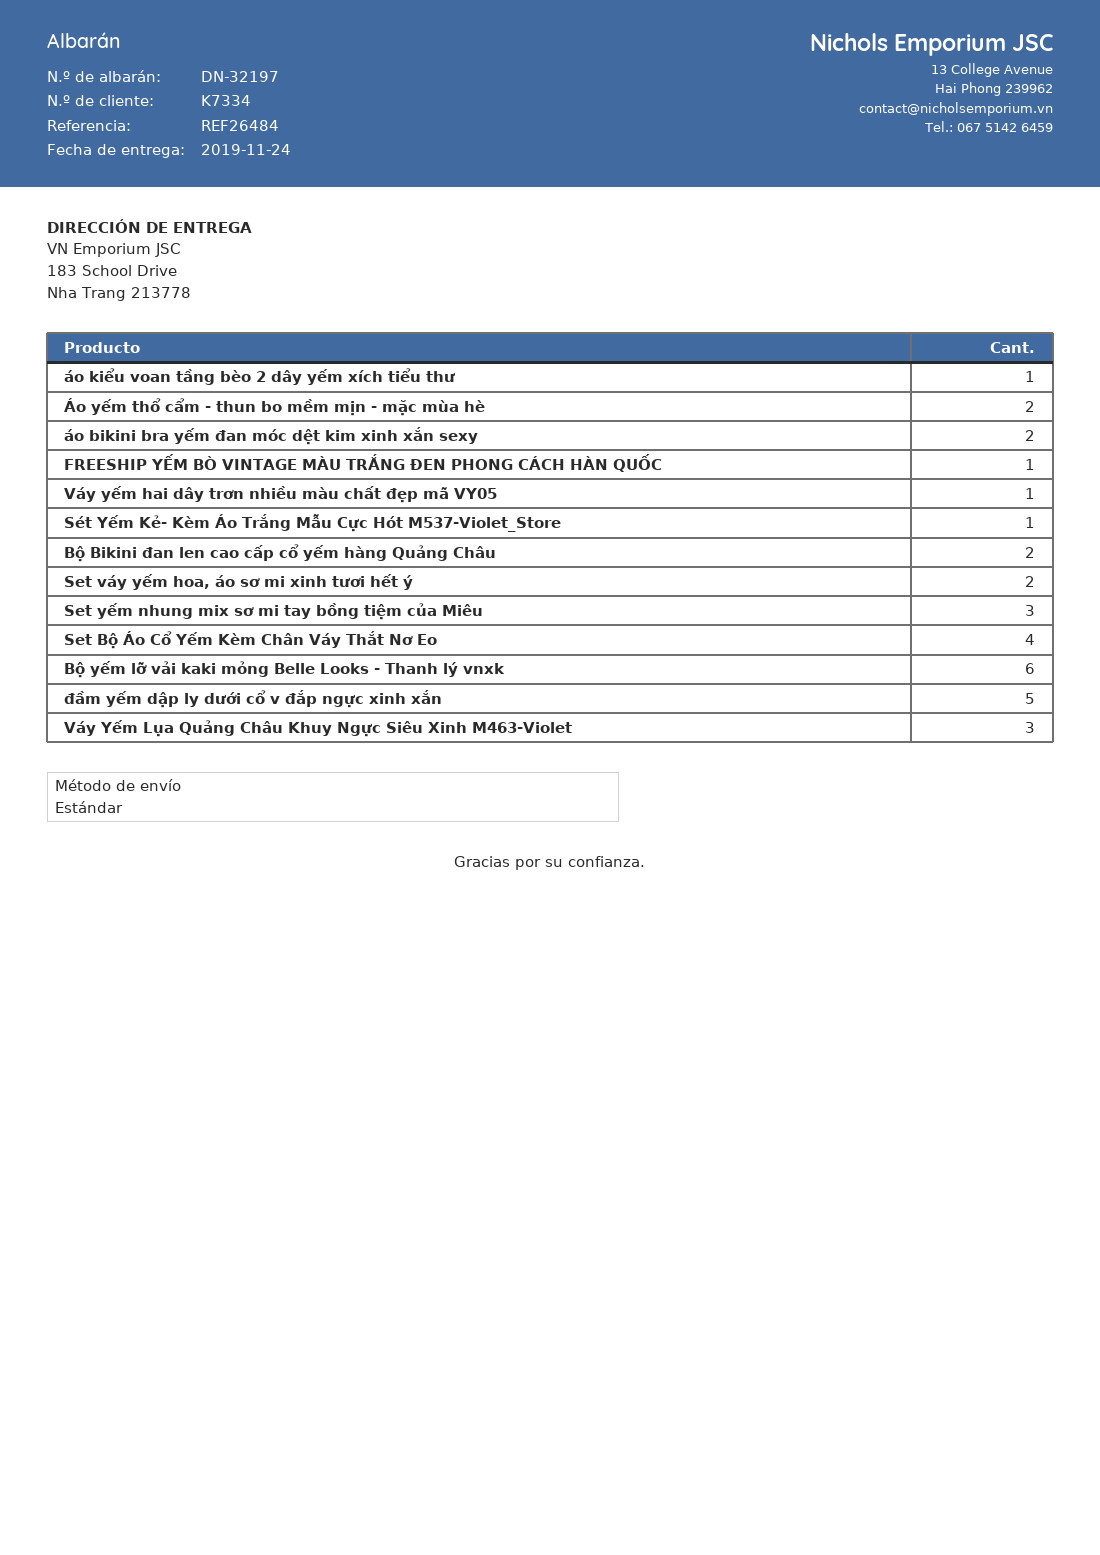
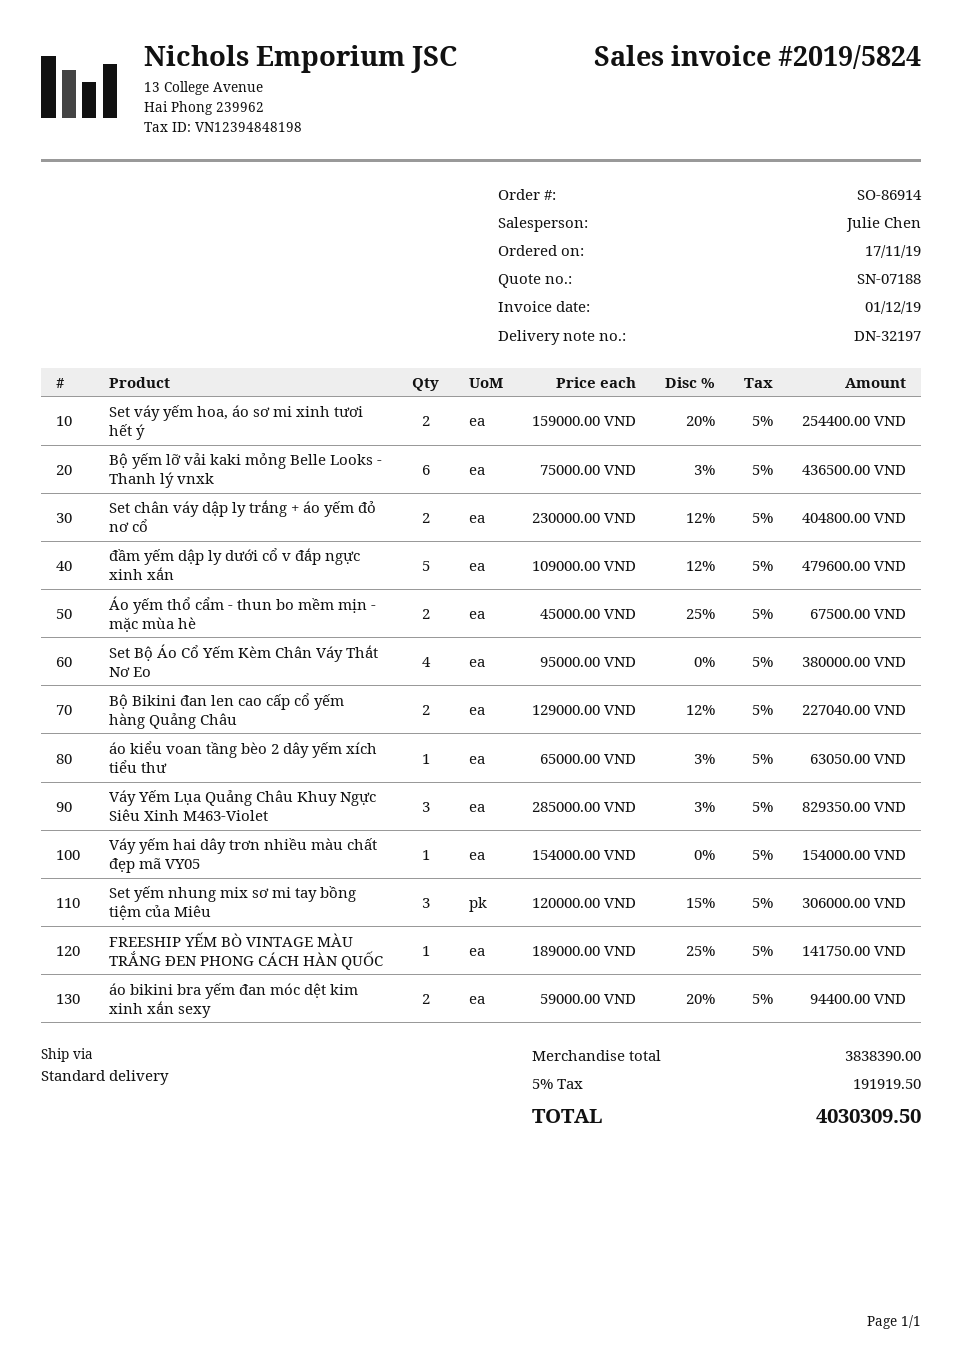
Sét Yếm Kẻ- Kèm Áo Trắng Mẫu Cực Hót M537-Violet_Store: 1 -> none
Set chân váy dập ly trắng + áo yếm đỏ nơ cổ: none -> 2

